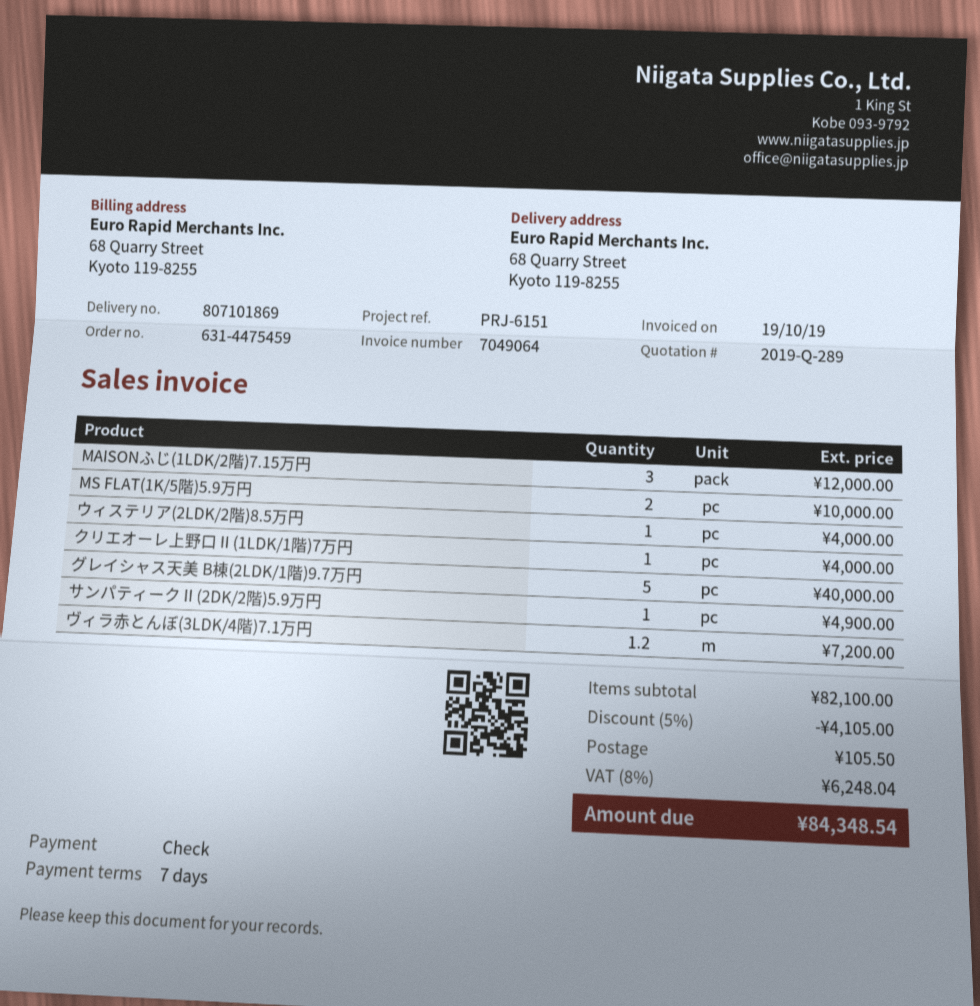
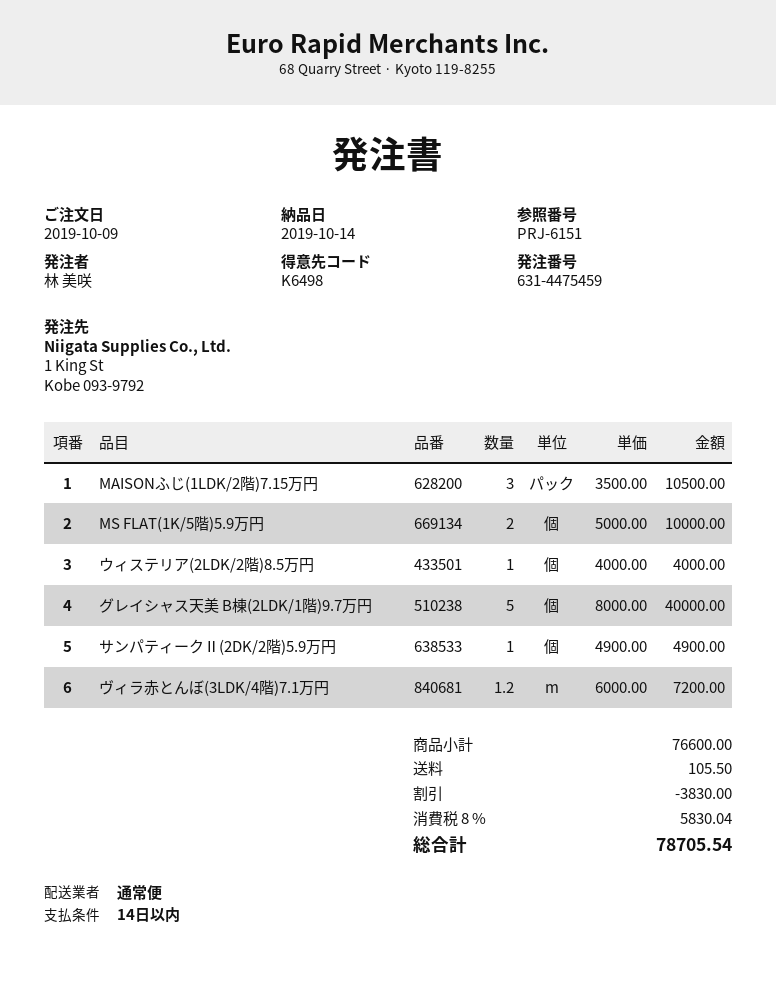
payment terms: 7 days -> 14 days
MAISONふじ(1LDK/2階)7.15万円: 3 for 12000.00 -> 3 for 10500.00
クリエオーレ上野口Ⅱ(1LDK/1階)7万円: 1 for 4000.00 -> none
subtotal: 82100.00 -> 76600.00
discount: 4105.00 -> 3830.00
tax: 8% = 6248.04 -> 8% = 5830.04
total: 84348.54 -> 78705.54

